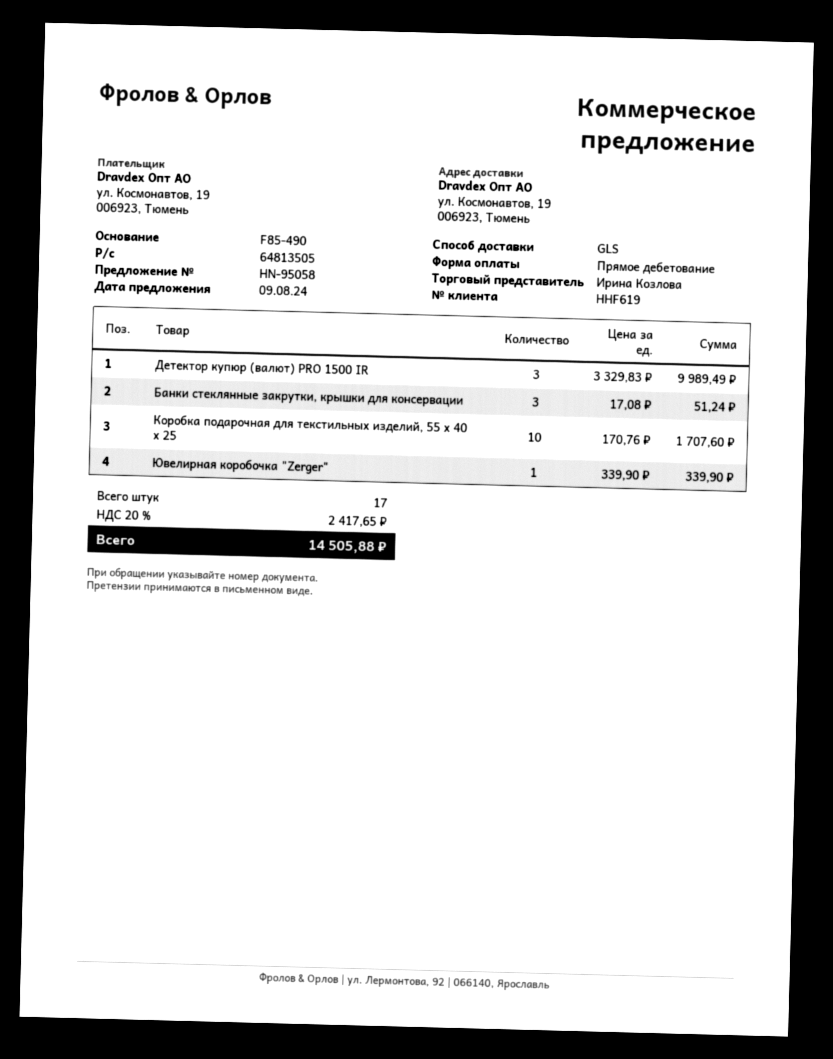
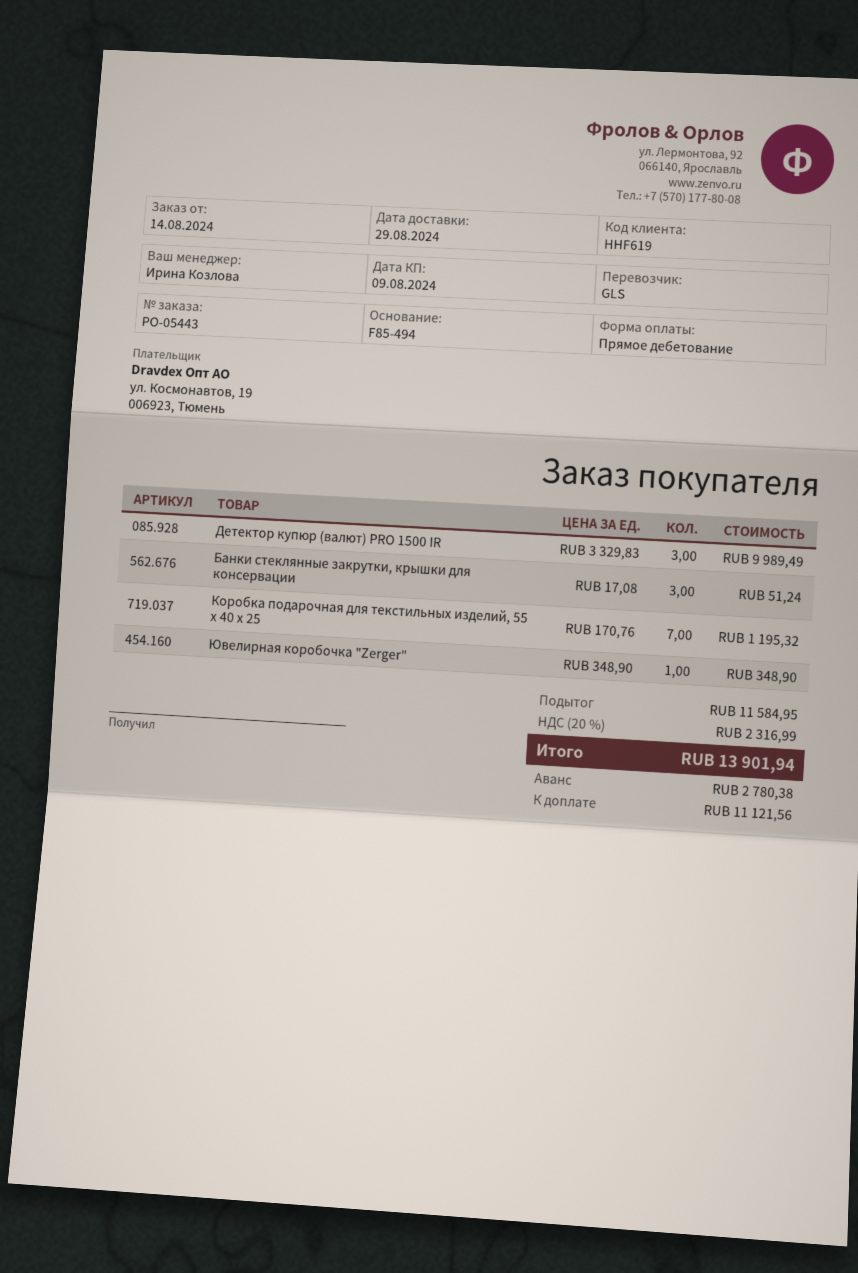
reference: F85-490 -> F85-494
Коробка подарочная для текстильных изделий, 55 х 40 х 25: 10 x 170.76 = 1707.60 -> 7 x 170.76 = 1195.32
Ювелирная коробочка "Zerger": 1 x 339.90 = 339.90 -> 1 x 348.90 = 348.90
tax: 20% = 2417.65 -> 20% = 2316.99
total: 14505.88 -> 13901.94

